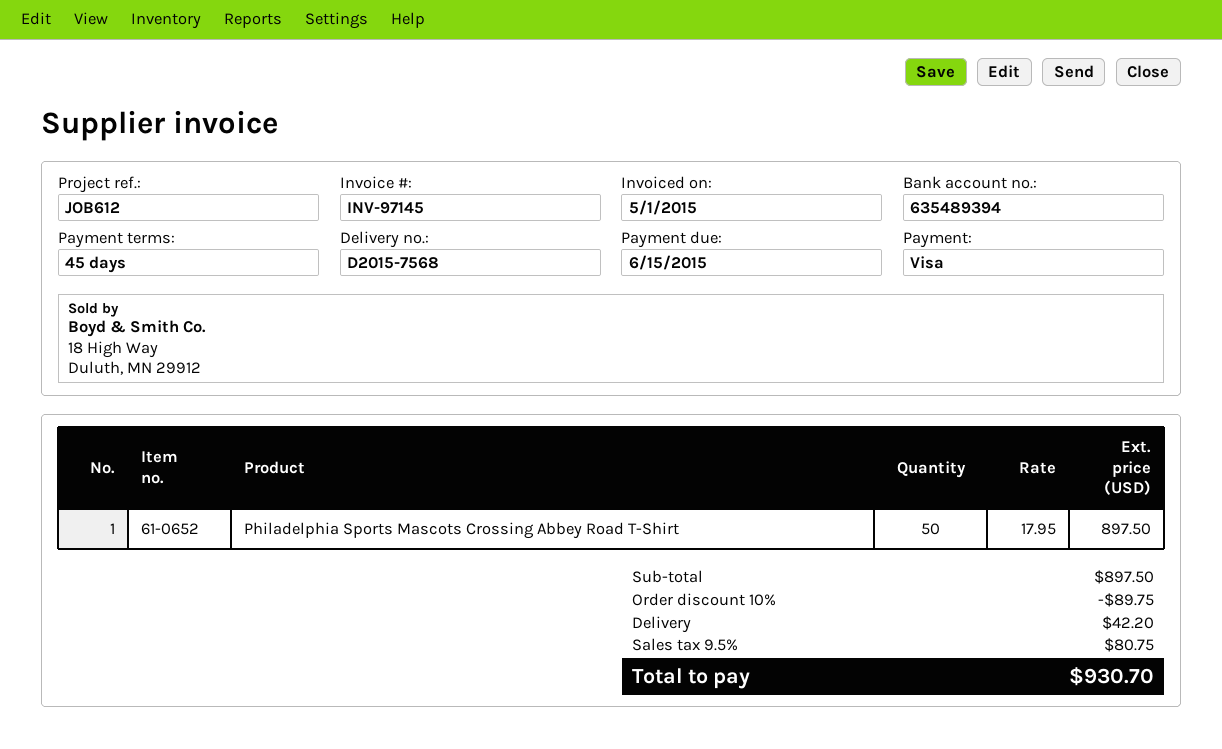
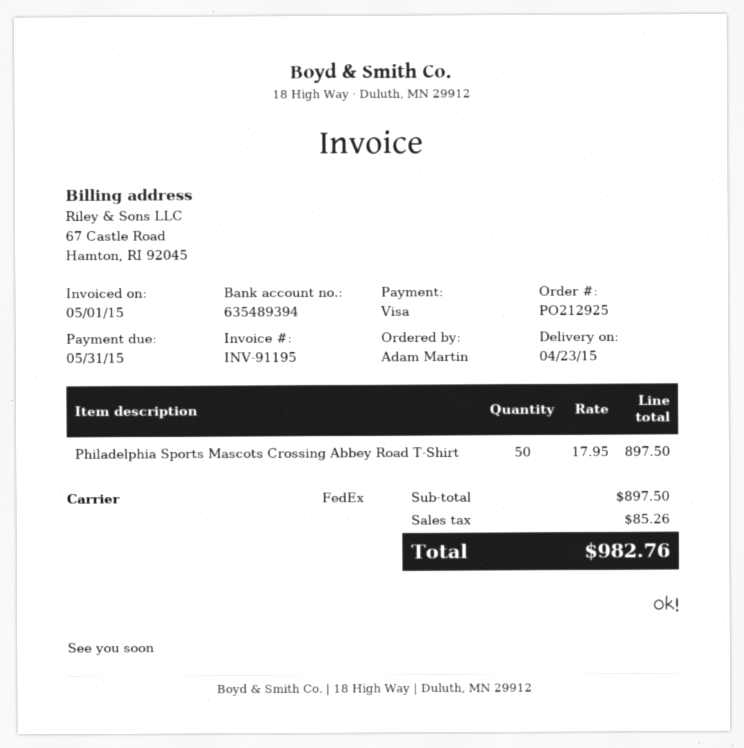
invoice number: INV-97145 -> INV-91195
due date: 2015-06-15 -> 2015-05-31
discount: 10% = 89.75 -> none
shipping: 42.20 -> none
tax: 80.75 -> 85.26
total: 930.70 -> 982.76

